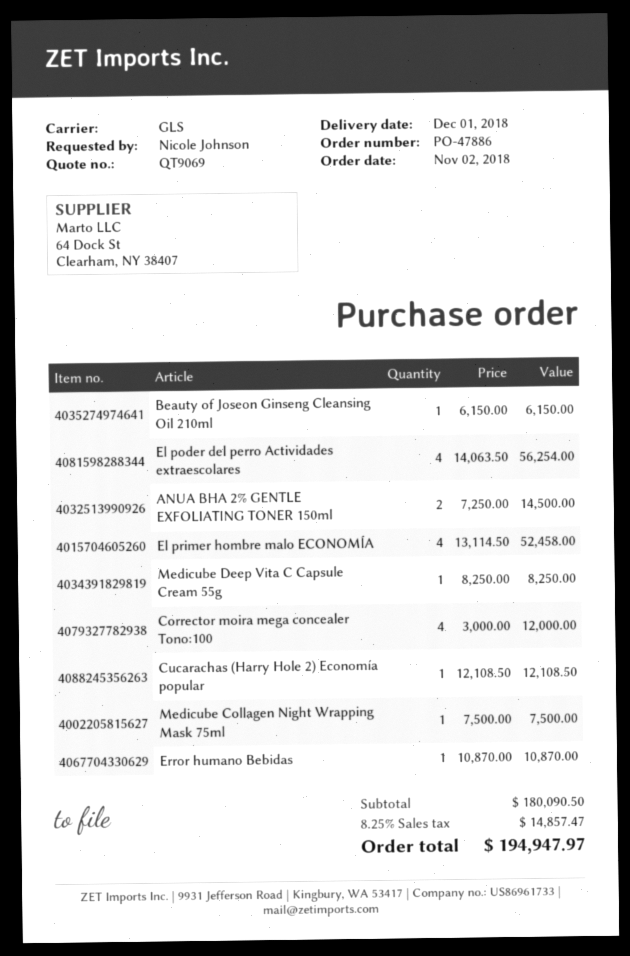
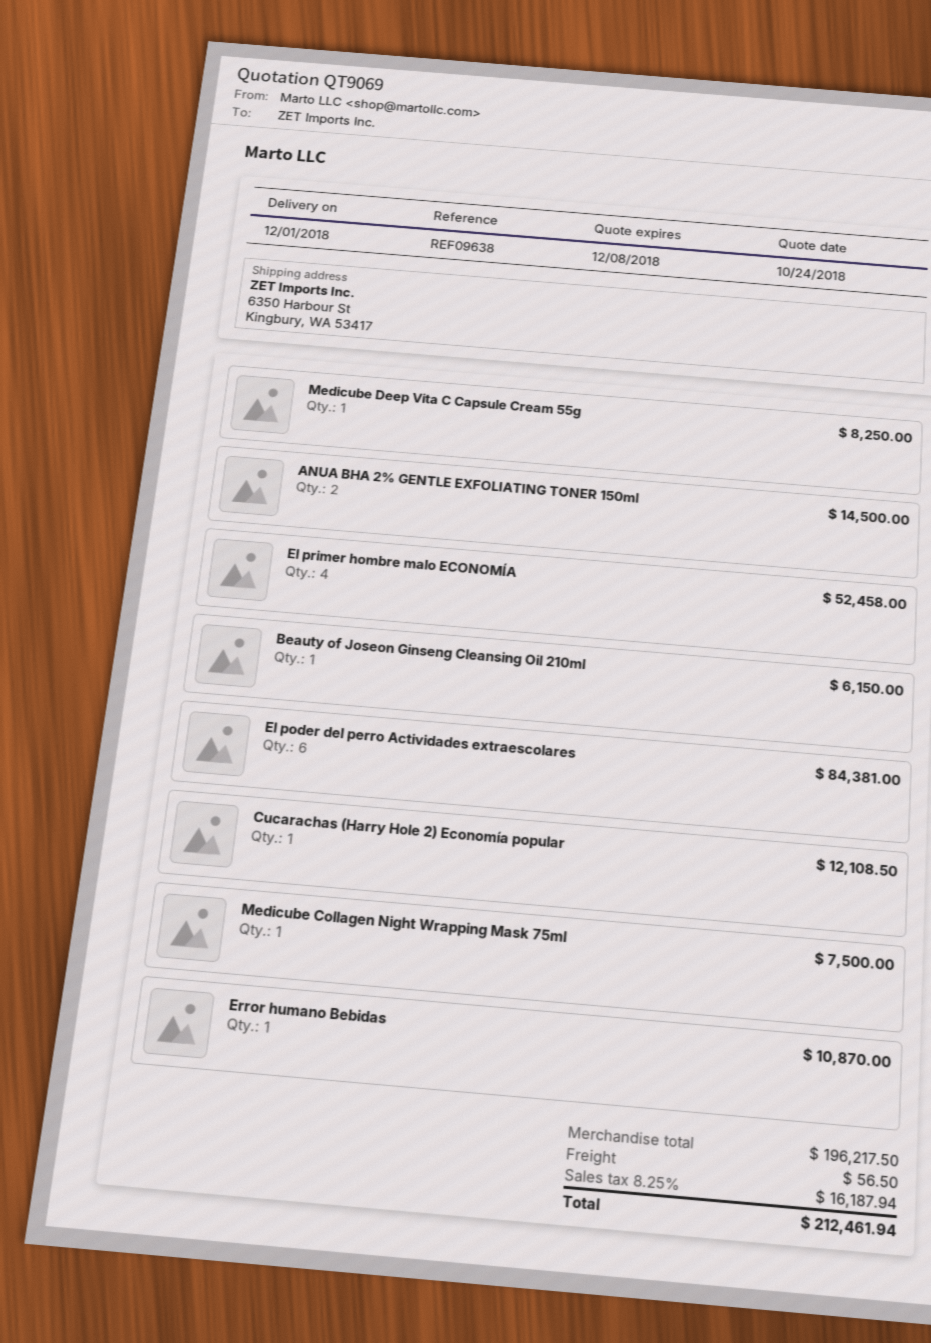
El poder del perro Actividades extraescolares: 4 for 56254.00 -> 6 for 84381.00
Corrector moira mega concealer Tono:100: 4 for 12000.00 -> none
subtotal: 180090.50 -> 196217.50
shipping: none -> 56.50
tax: 8.25% = 14857.47 -> 8.25% = 16187.94
total: 194947.97 -> 212461.94

